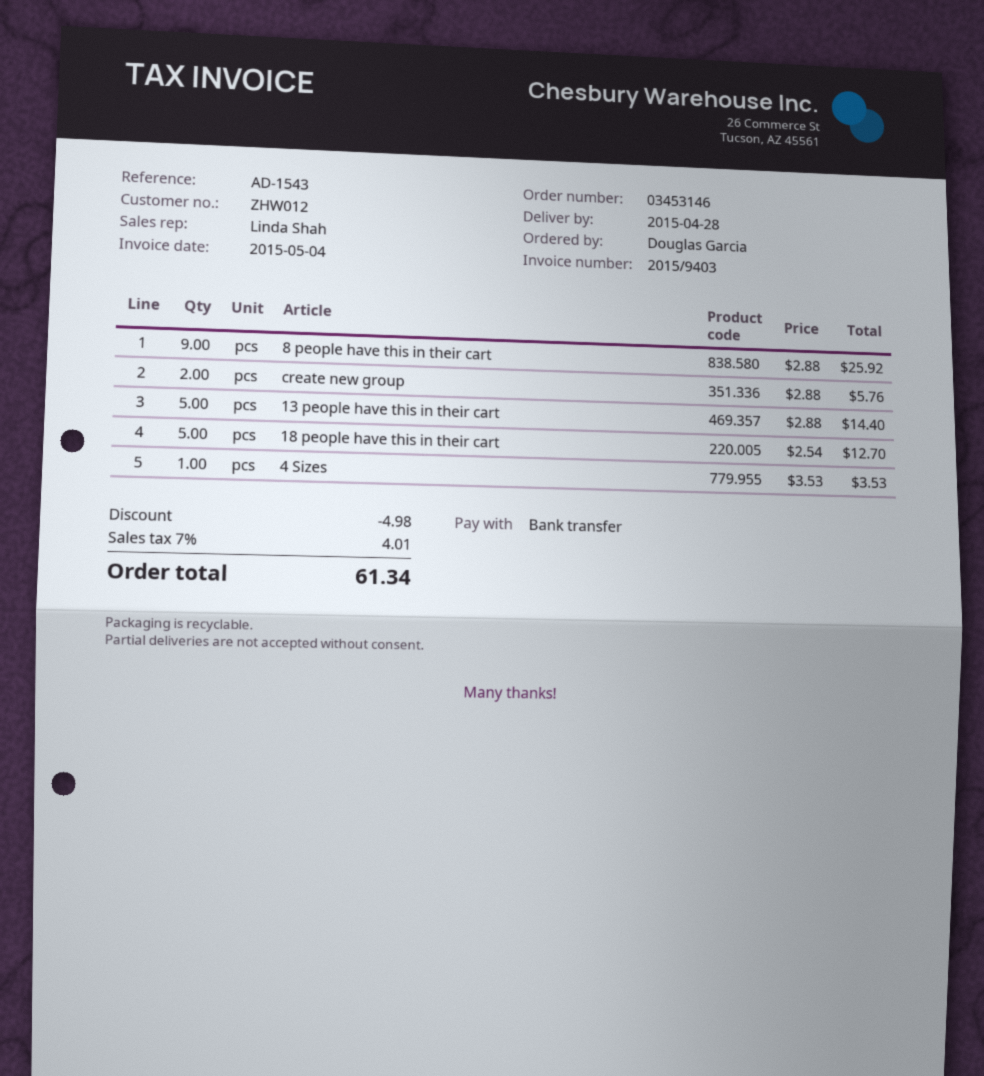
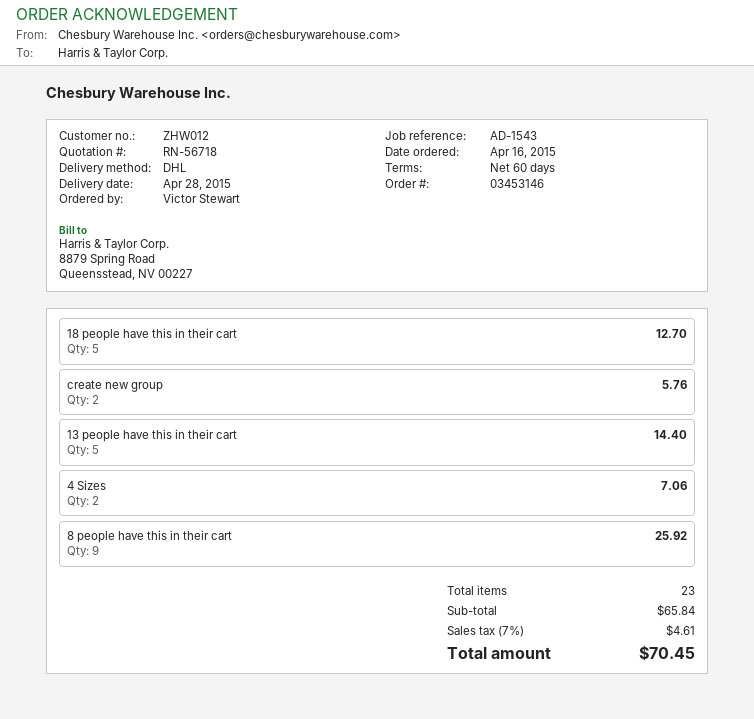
ordered by: Douglas Garcia -> Victor Stewart
4 Sizes: 1 for 3.53 -> 2 for 7.06
discount: 4.98 -> none
tax: 7% = 4.01 -> 7% = 4.61
total: 61.34 -> 70.45

